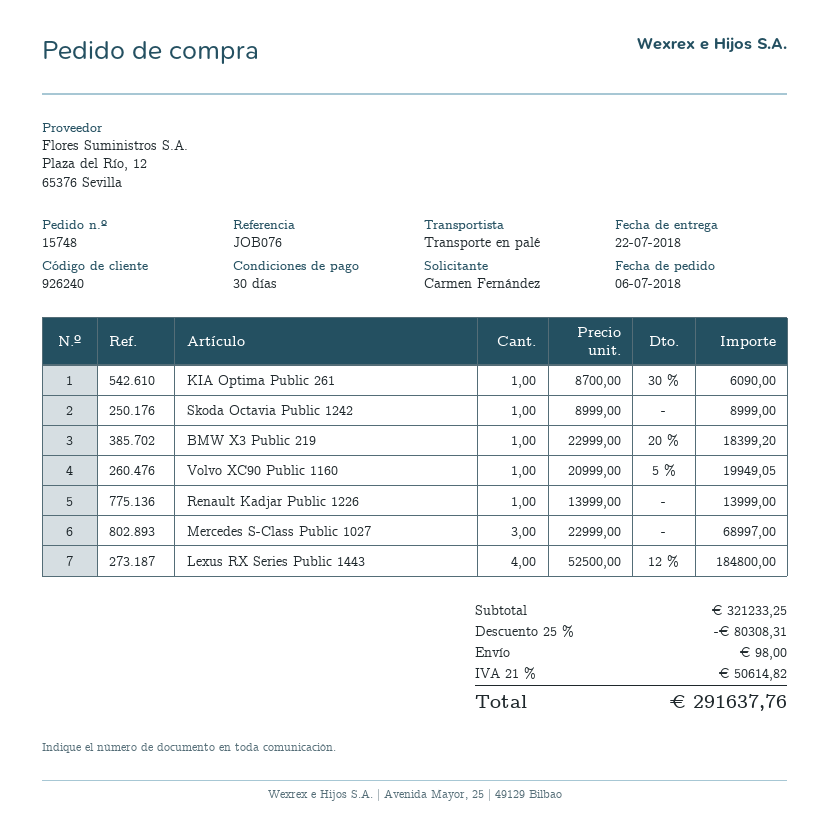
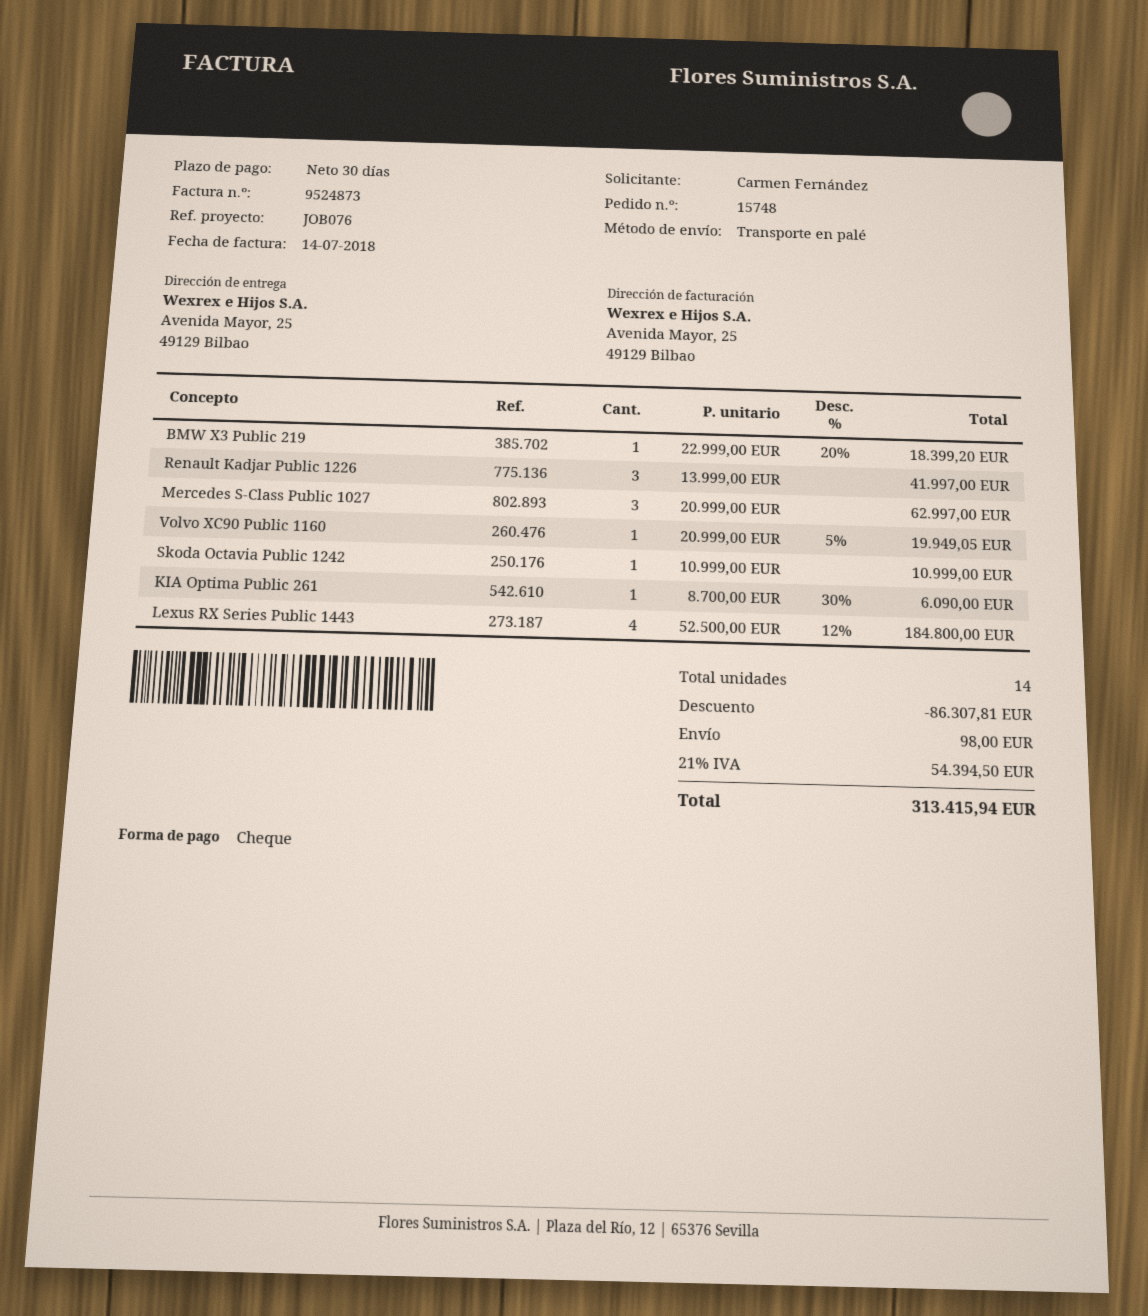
Skoda Octavia Public 1242: 1 x 8999.00 = 8999.00 -> 1 x 10999.00 = 10999.00
Renault Kadjar Public 1226: 1 x 13999.00 = 13999.00 -> 3 x 13999.00 = 41997.00
Mercedes S-Class Public 1027: 3 x 22999.00 = 68997.00 -> 3 x 20999.00 = 62997.00
discount: 80308.31 -> 86307.81
tax: 21% = 50614.82 -> 21% = 54394.50
total: 291637.76 -> 313415.94

